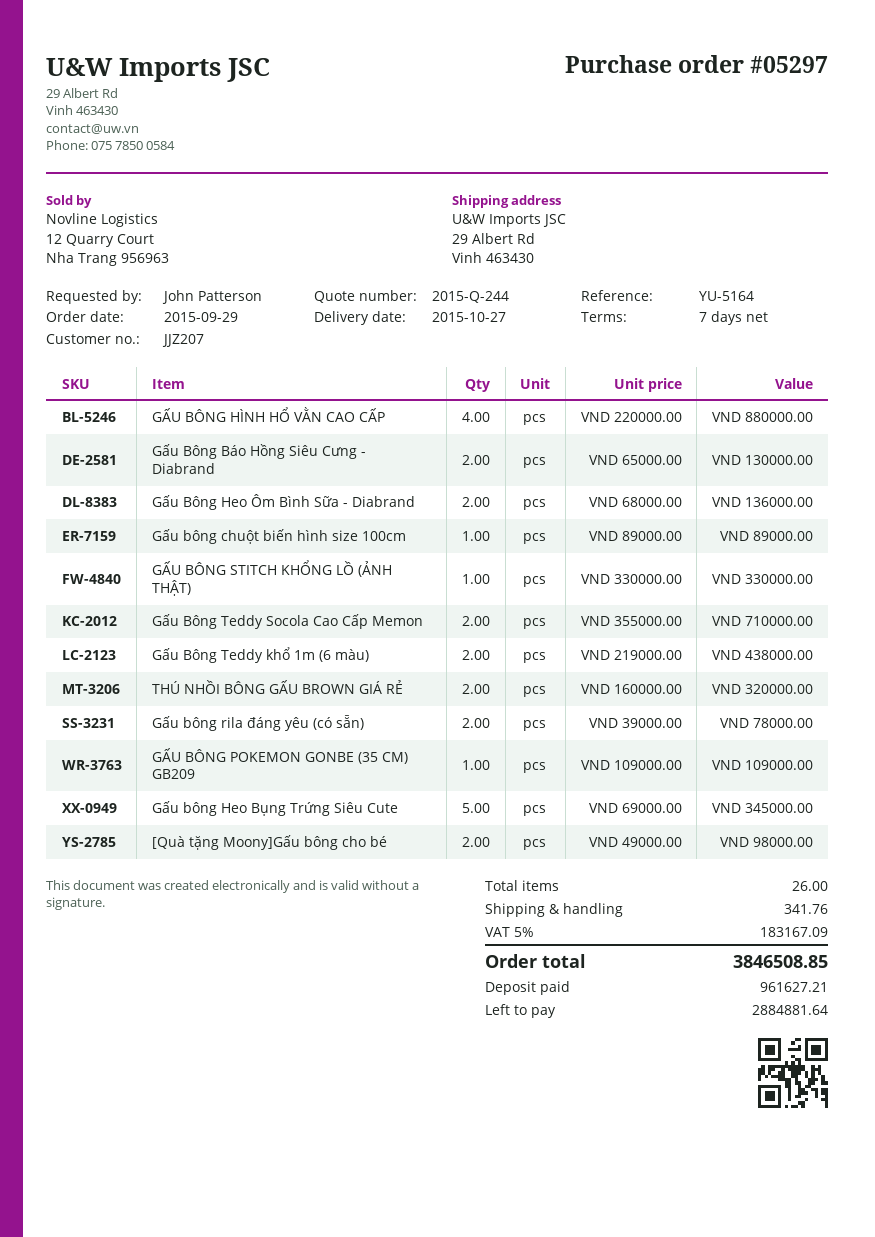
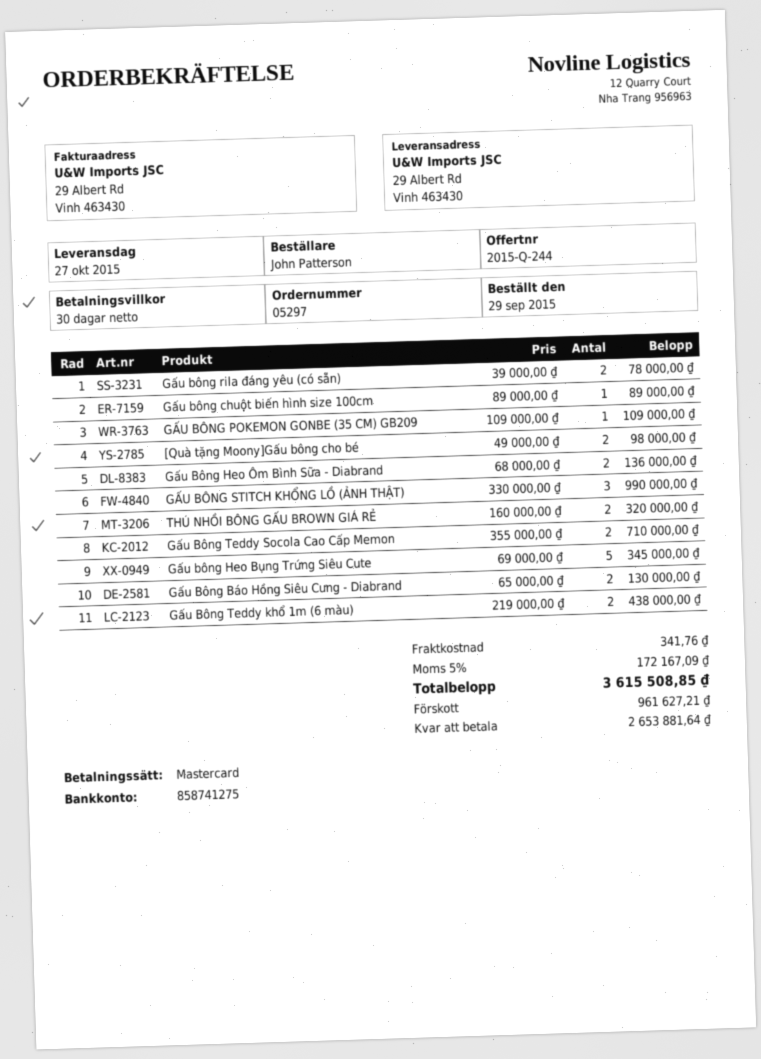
payment terms: 7 days -> 30 days
GẤU BÔNG HÌNH HỔ VẰN CAO CẤP: 4 x 220000.00 = 880000.00 -> none
GẤU BÔNG STITCH KHỔNG LỒ (ẢNH THẬT): 1 x 330000.00 = 330000.00 -> 3 x 330000.00 = 990000.00
tax: 5% = 183167.09 -> 5% = 172167.09
total: 3846508.85 -> 3615508.85
balance: 2884881.64 -> 2653881.64

